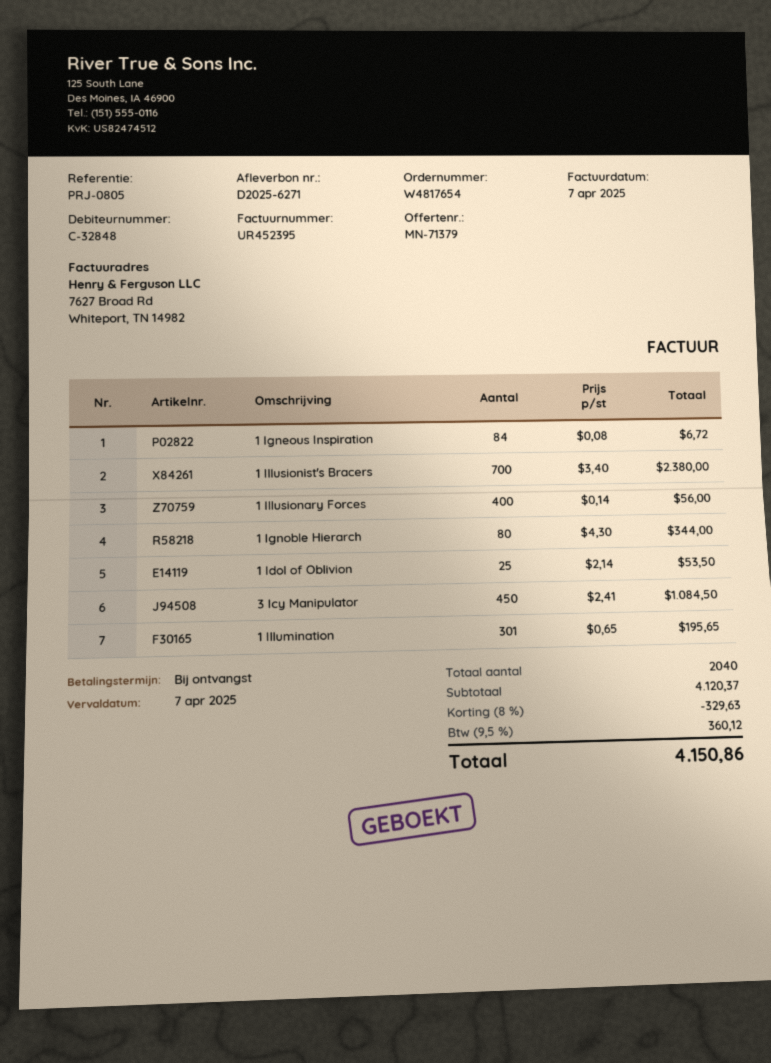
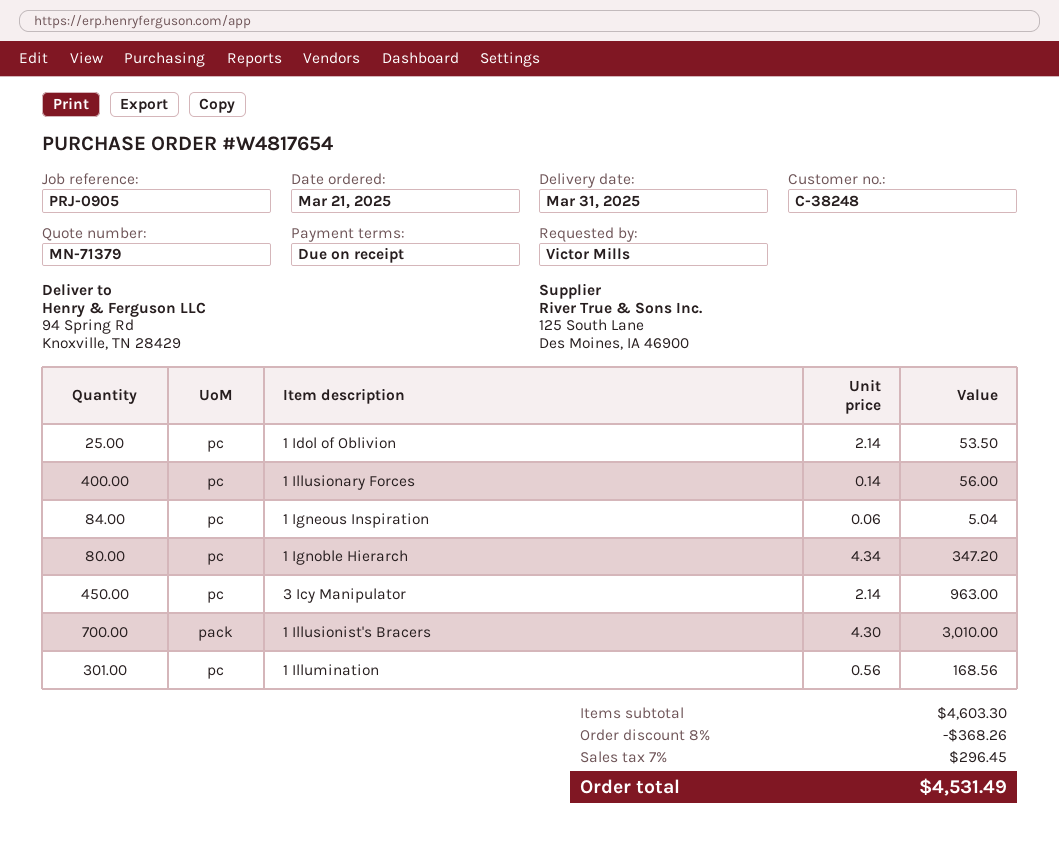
customer number: C-32848 -> C-38248
reference: PRJ-0805 -> PRJ-0905
1 Igneous Inspiration: 84 x 0.08 = 6.72 -> 84 x 0.06 = 5.04
1 Illusionist's Bracers: 700 x 3.40 = 2380.00 -> 700 x 4.30 = 3010.00
1 Ignoble Hierarch: 80 x 4.30 = 344.00 -> 80 x 4.34 = 347.20
3 Icy Manipulator: 450 x 2.41 = 1084.50 -> 450 x 2.14 = 963.00
1 Illumination: 301 x 0.65 = 195.65 -> 301 x 0.56 = 168.56
subtotal: 4120.37 -> 4603.30
discount: 8% = 329.63 -> 8% = 368.26
tax: 9.5% = 360.12 -> 7% = 296.45
total: 4150.86 -> 4531.49

